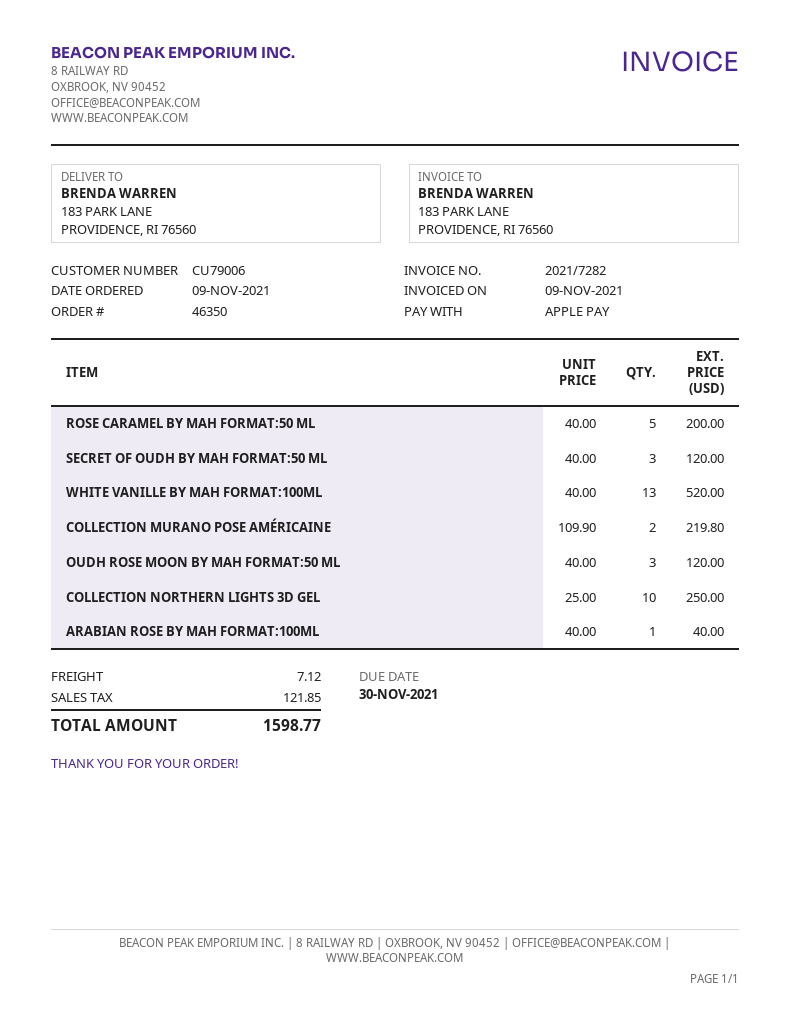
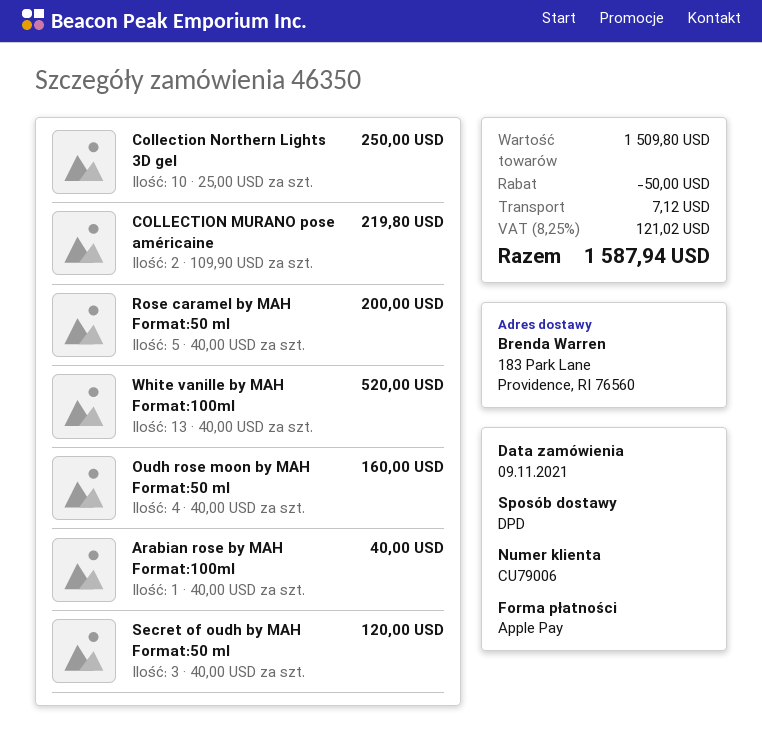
OUDH ROSE MOON BY MAH FORMAT:50 ML: 3 x 40.00 = 120.00 -> 4 x 40.00 = 160.00
discount: none -> 50.00
tax: 121.85 -> 121.02
total: 1598.77 -> 1587.94

